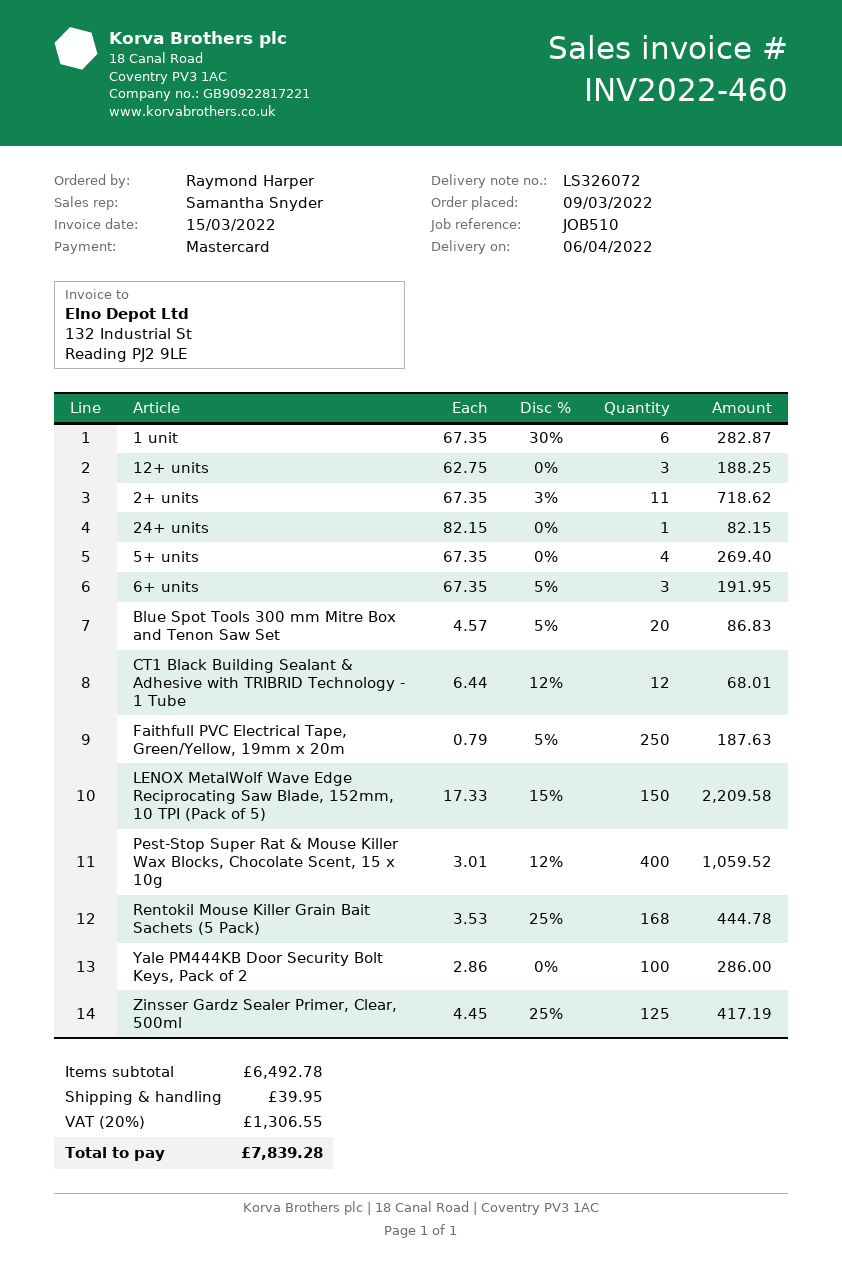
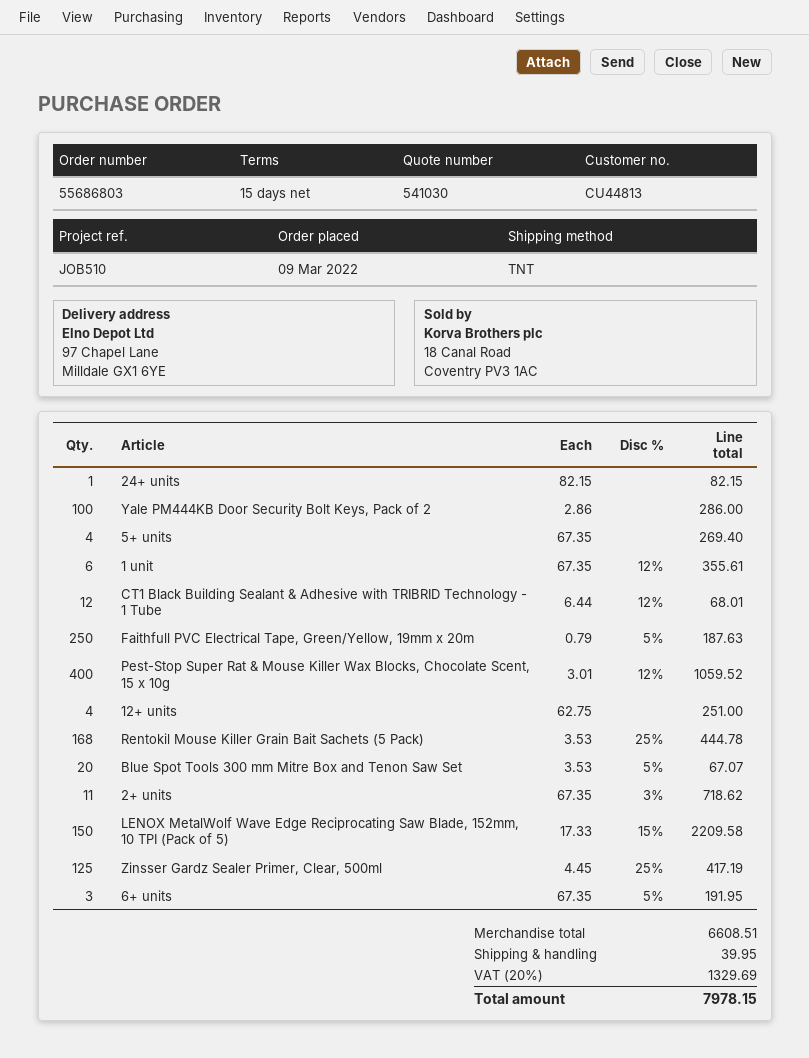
1 unit: 6 x 67.35 - 30% = 282.87 -> 6 x 67.35 - 12% = 355.61
12+ units: 3 x 62.75 = 188.25 -> 4 x 62.75 = 251.00
Blue Spot Tools 300 mm Mitre Box and Tenon Saw Set: 20 x 4.57 - 5% = 86.83 -> 20 x 3.53 - 5% = 67.07
subtotal: 6492.78 -> 6608.51
tax: 20% = 1306.55 -> 20% = 1329.69
total: 7839.28 -> 7978.15

